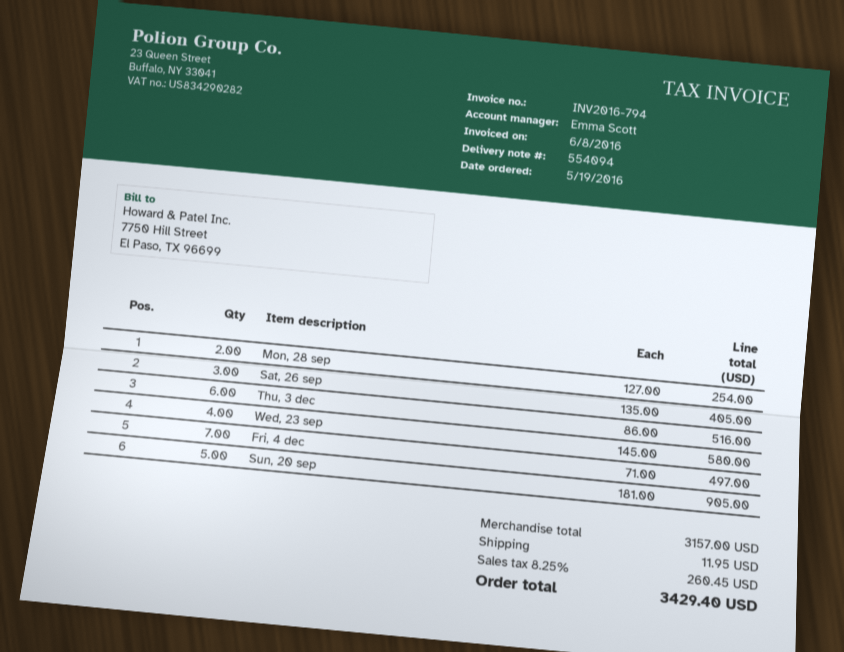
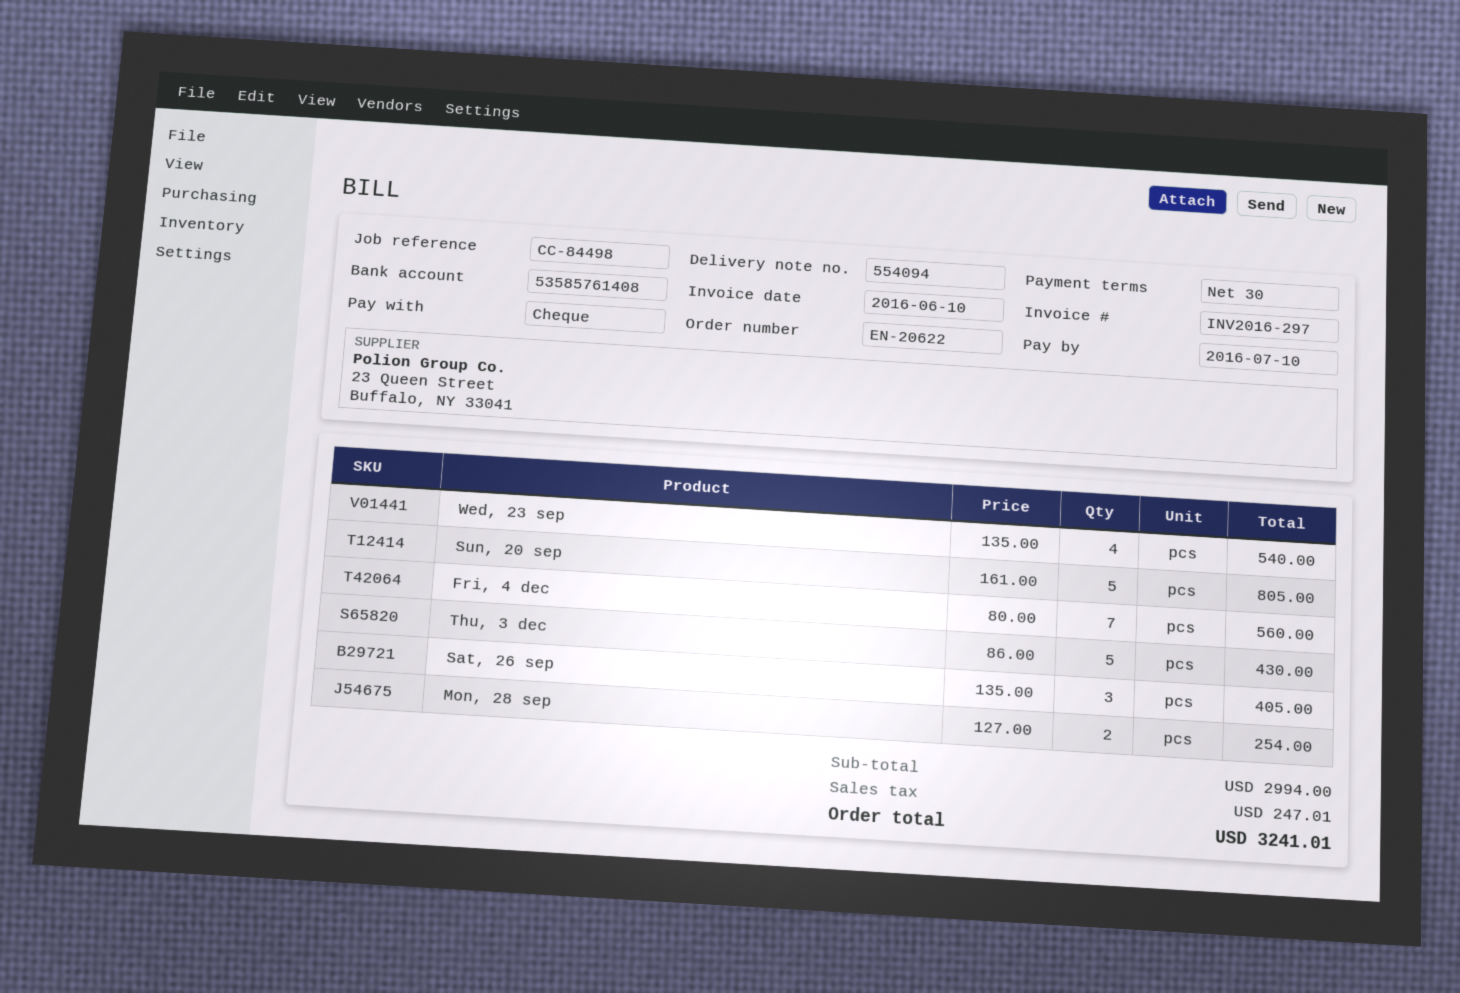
invoice number: INV2016-794 -> INV2016-297
invoice date: 2016-06-08 -> 2016-06-10
Thu, 3 dec: 6 x 86.00 = 516.00 -> 5 x 86.00 = 430.00
Wed, 23 sep: 4 x 145.00 = 580.00 -> 4 x 135.00 = 540.00
Fri, 4 dec: 7 x 71.00 = 497.00 -> 7 x 80.00 = 560.00
Sun, 20 sep: 5 x 181.00 = 905.00 -> 5 x 161.00 = 805.00
subtotal: 3157.00 -> 2994.00
shipping: 11.95 -> none
tax: 260.45 -> 247.01
total: 3429.40 -> 3241.01

